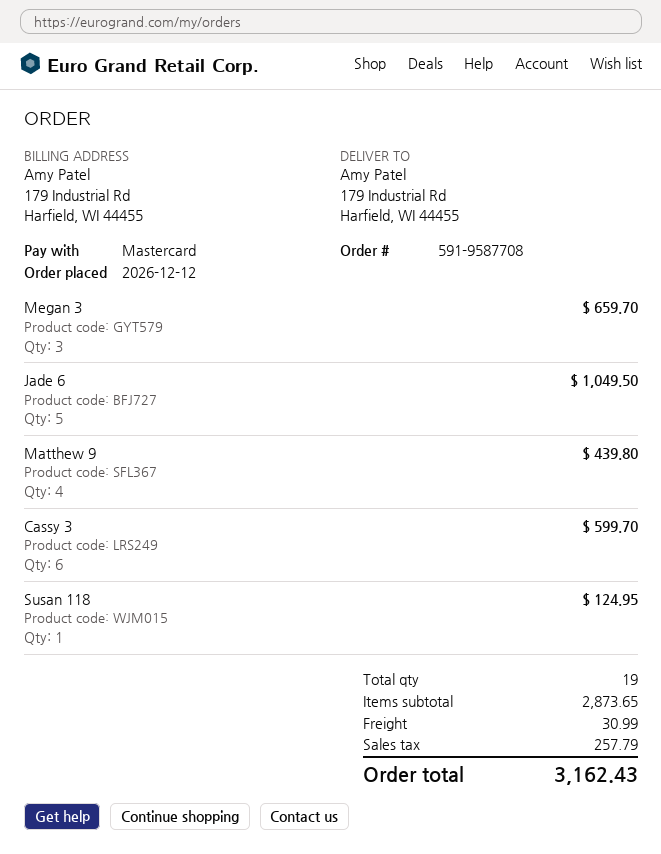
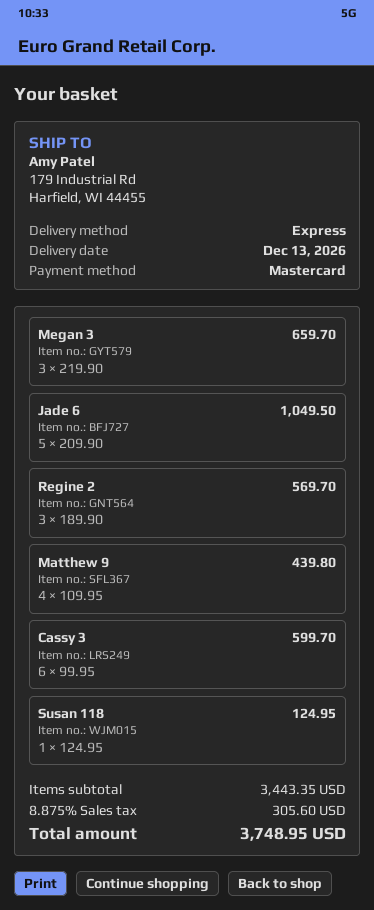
Regine 2: none -> 3 for 569.70
subtotal: 2873.65 -> 3443.35
shipping: 30.99 -> none
tax: 257.79 -> 305.60
total: 3162.43 -> 3748.95

